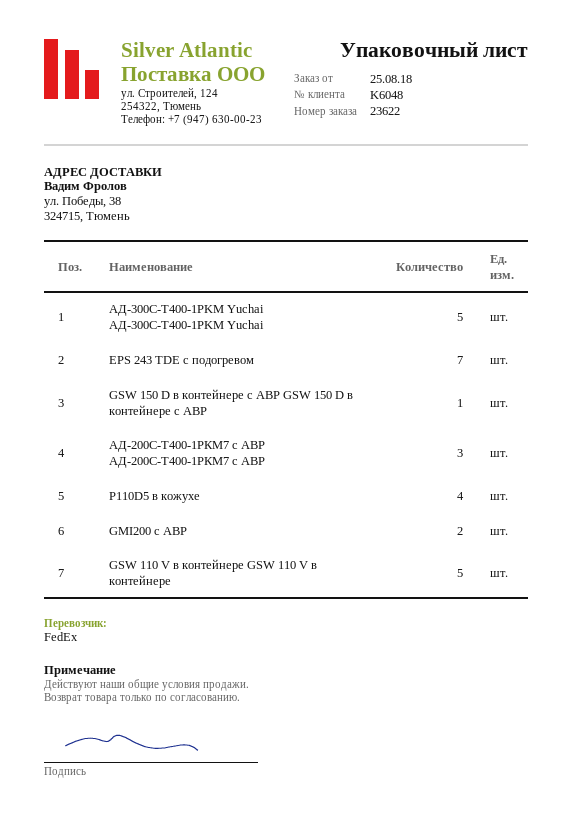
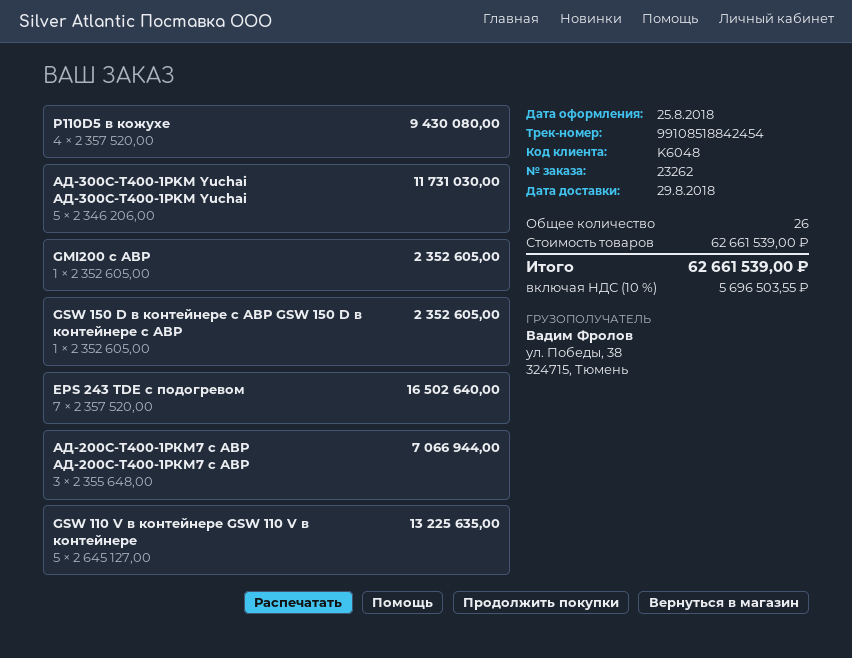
order number: 23622 -> 23262
GMI200 с АВР: 2 -> 1

